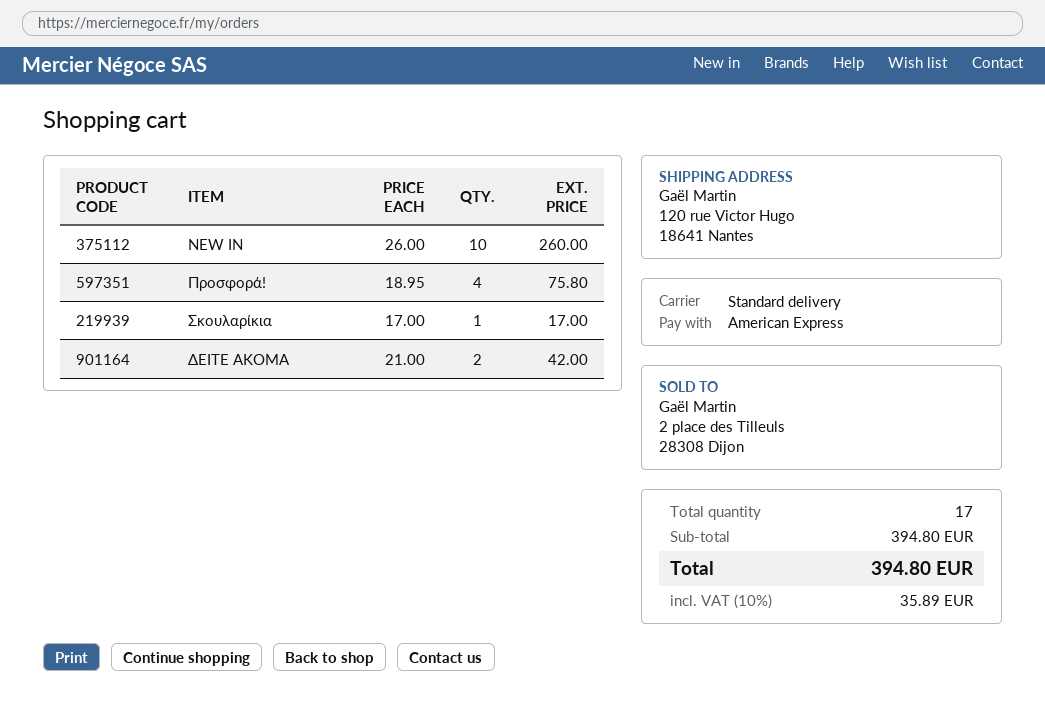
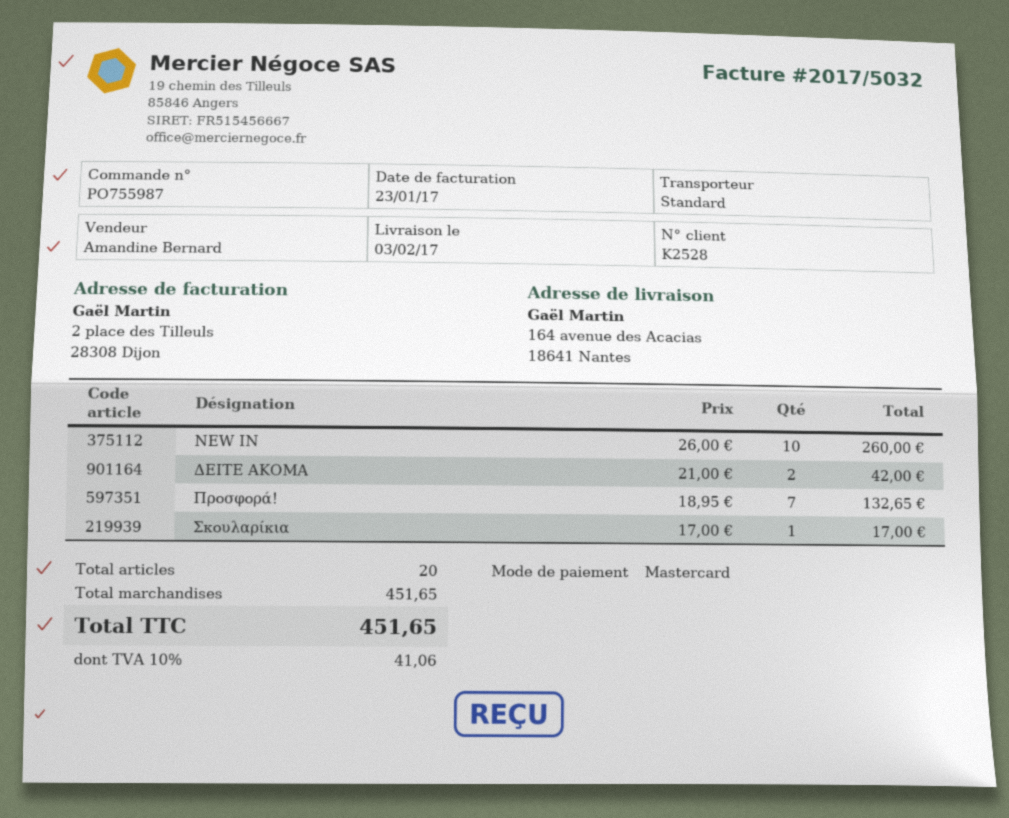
payment method: American Express -> Mastercard
ship to: 120 rue Victor Hugo, 18641 Nantes -> 164 avenue des Acacias, 18641 Nantes
Προσφορά!: 4 x 18.95 = 75.80 -> 7 x 18.95 = 132.65
total quantity: 17 -> 20
subtotal: 394.80 -> 451.65
tax: 10% = 35.89 -> 10% = 41.06
total: 394.80 -> 451.65

